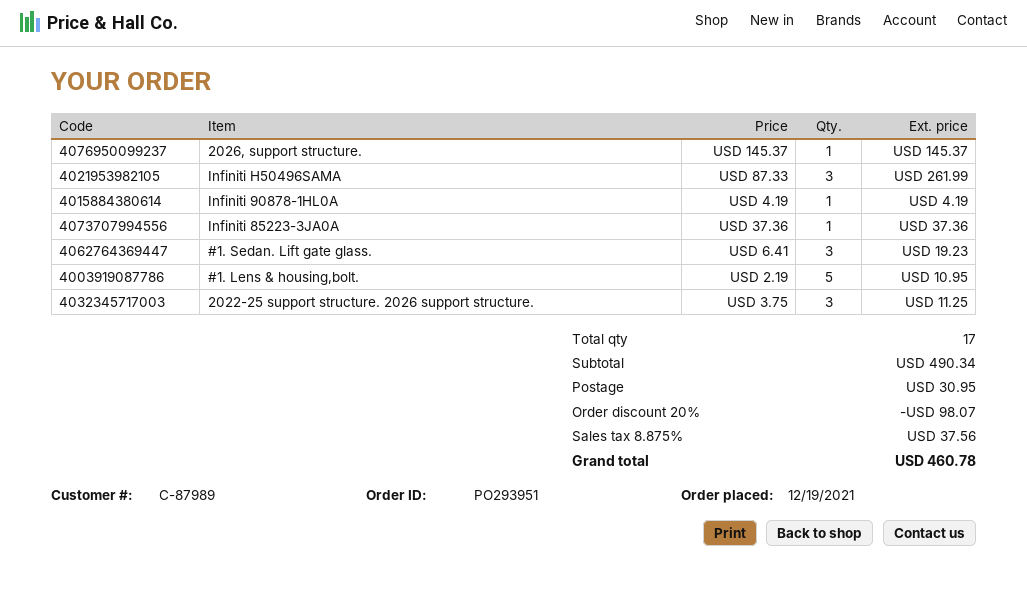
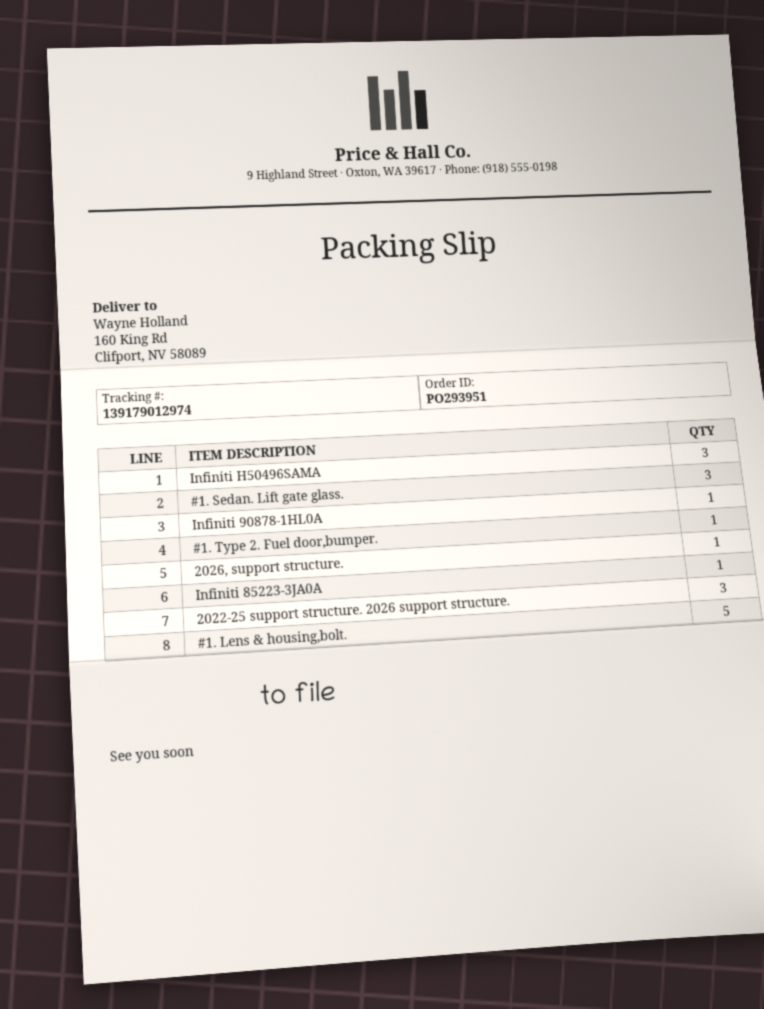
#1. Type 2. Fuel door,bumper.: none -> 1

